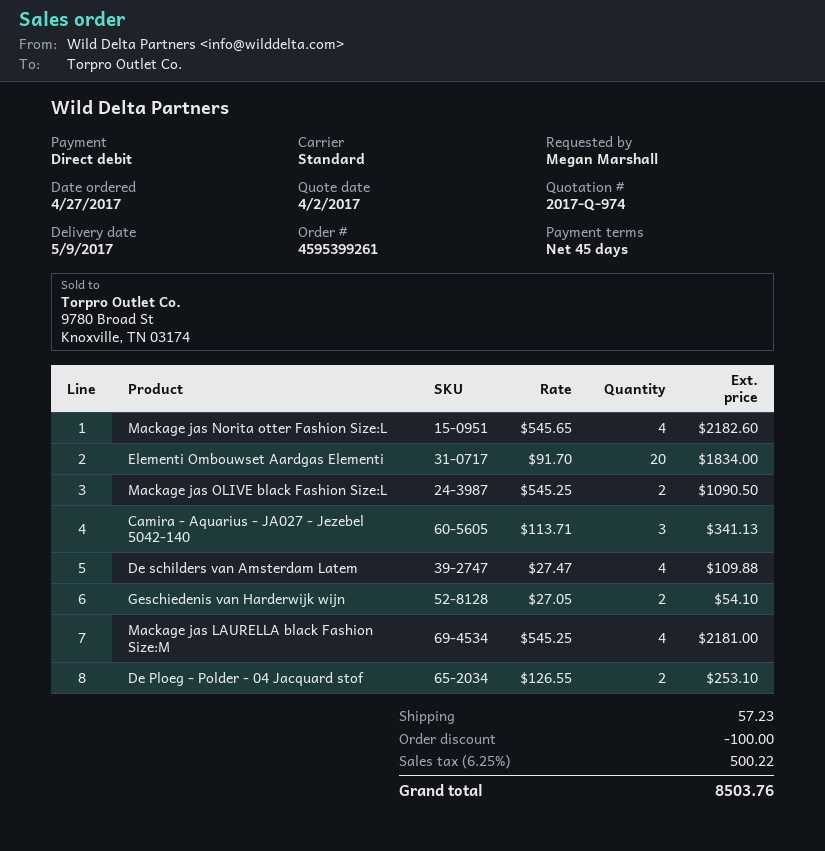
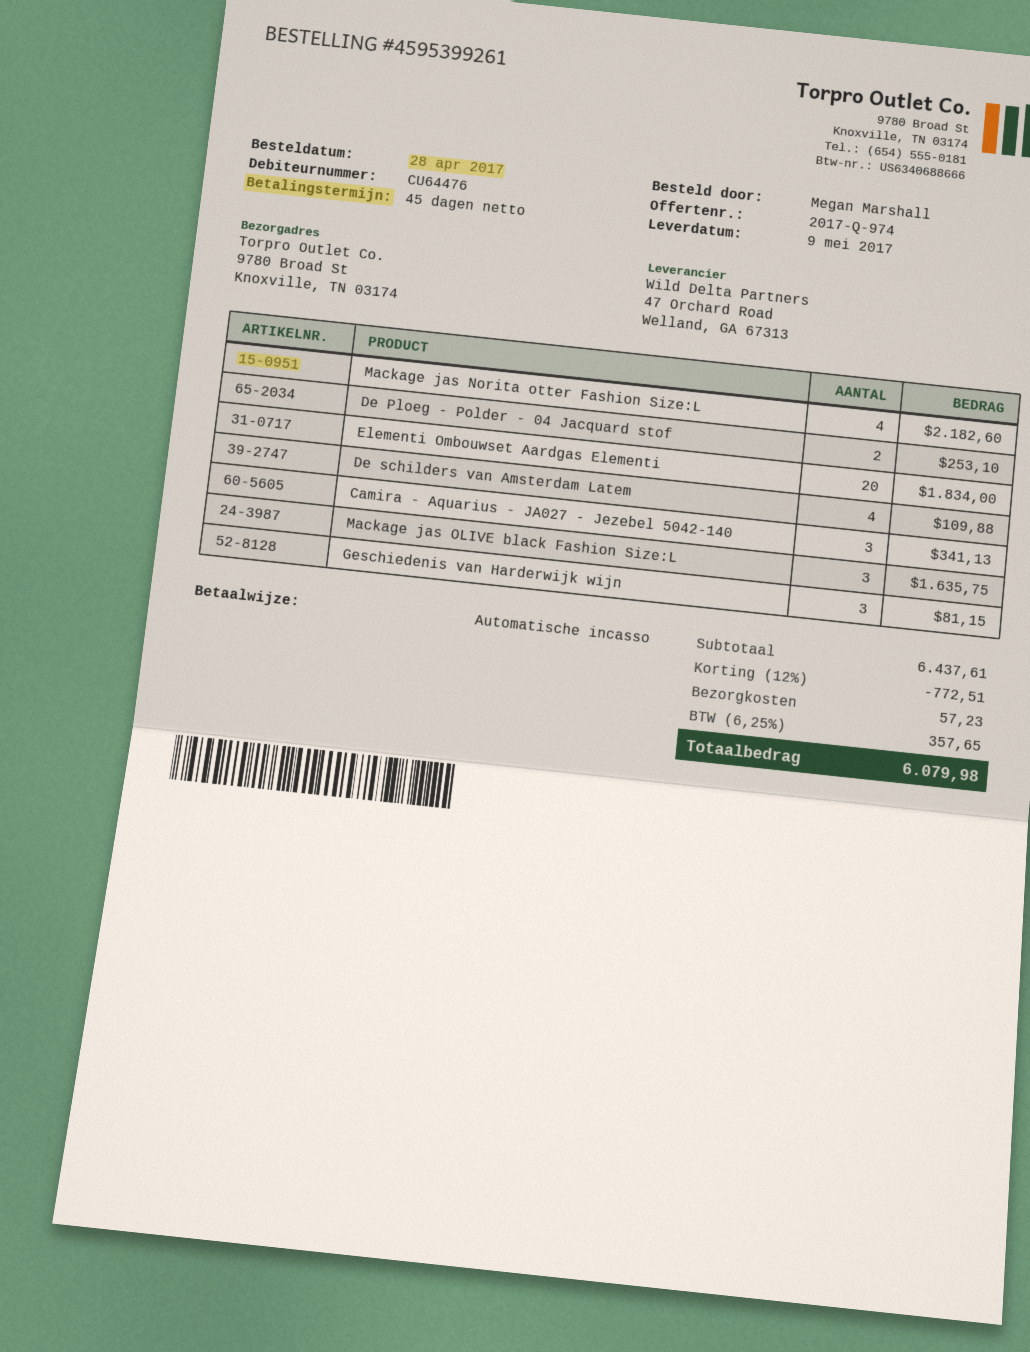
order date: 2017-04-27 -> 2017-04-28
Mackage jas OLIVE black Fashion Size:L: 2 for 1090.50 -> 3 for 1635.75
Geschiedenis van Harderwijk wijn: 2 for 54.10 -> 3 for 81.15
Mackage jas LAURELLA black Fashion Size:M: 4 for 2181.00 -> none
discount: 100.00 -> 772.51
tax: 6.25% = 500.22 -> 6.25% = 357.65
total: 8503.76 -> 6079.98

